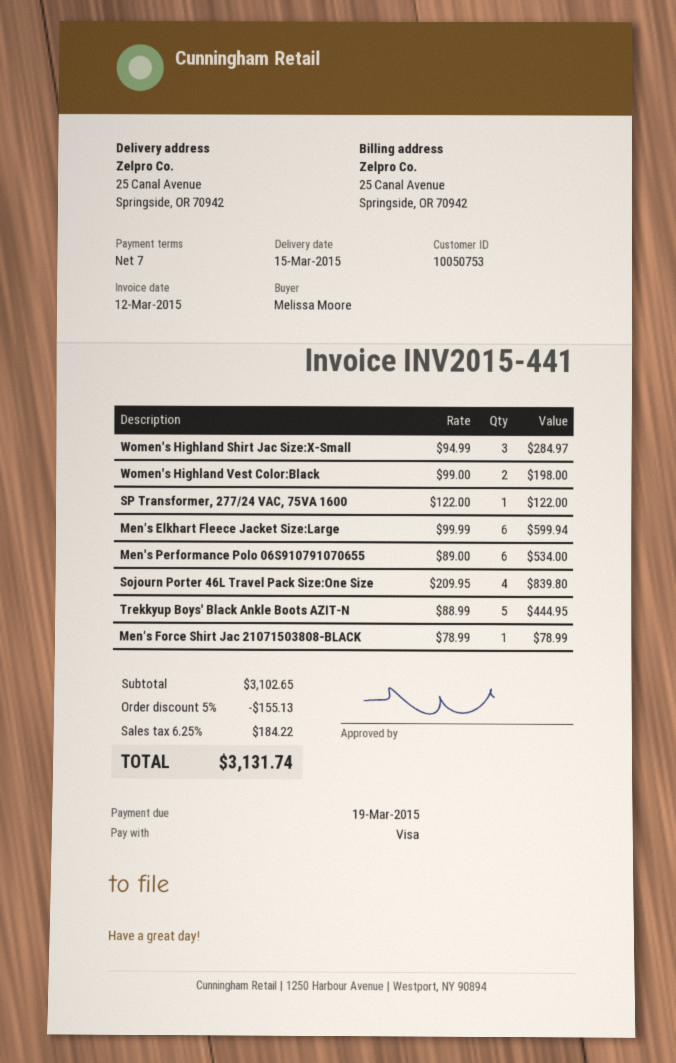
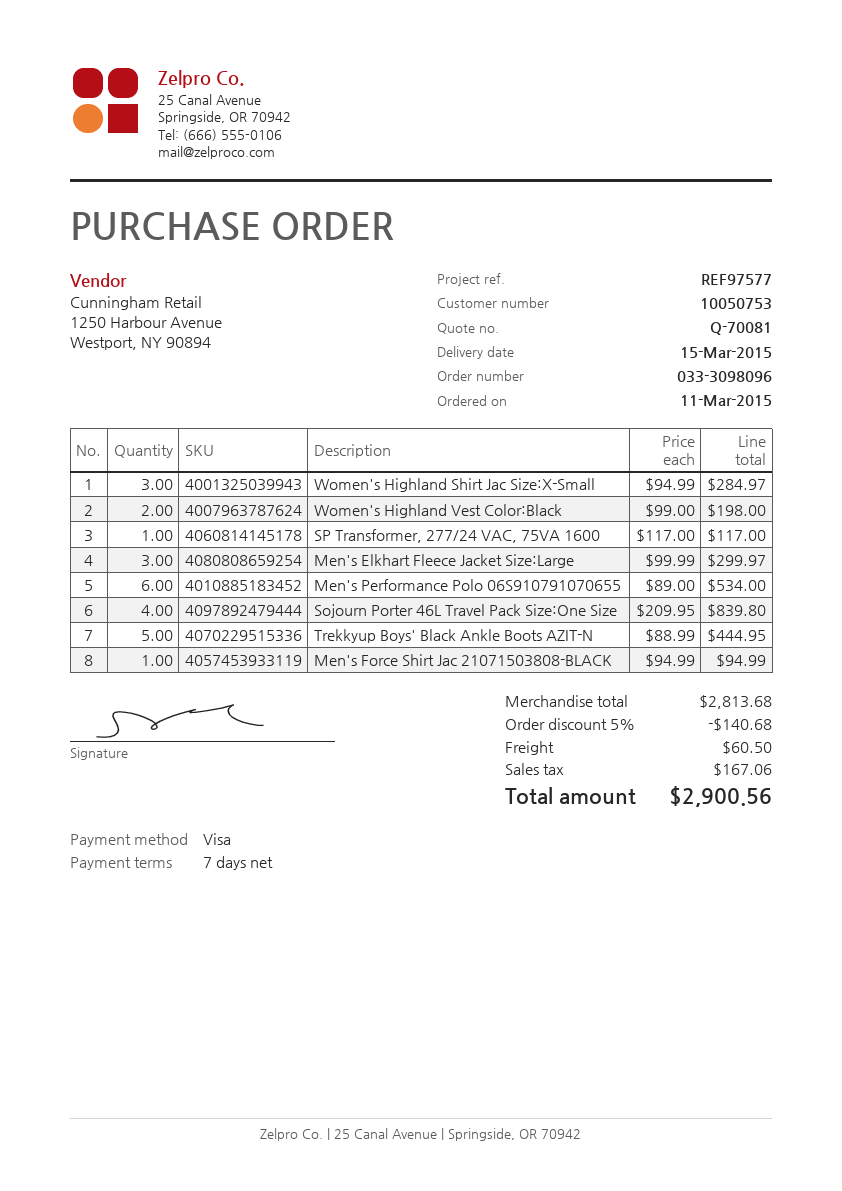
SP Transformer, 277/24 VAC, 75VA 1600: 1 x 122.00 = 122.00 -> 1 x 117.00 = 117.00
Men's Elkhart Fleece Jacket Size:Large: 6 x 99.99 = 599.94 -> 3 x 99.99 = 299.97
Men's Force Shirt Jac 21071503808-BLACK: 1 x 78.99 = 78.99 -> 1 x 94.99 = 94.99
subtotal: 3102.65 -> 2813.68
discount: 5% = 155.13 -> 5% = 140.68
shipping: none -> 60.50
tax: 184.22 -> 167.06
total: 3131.74 -> 2900.56

